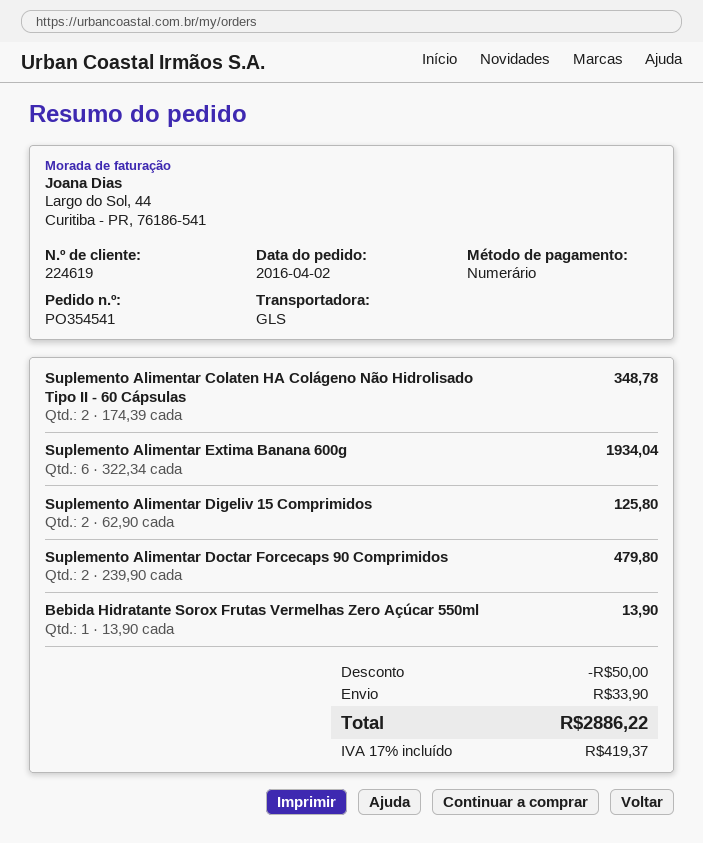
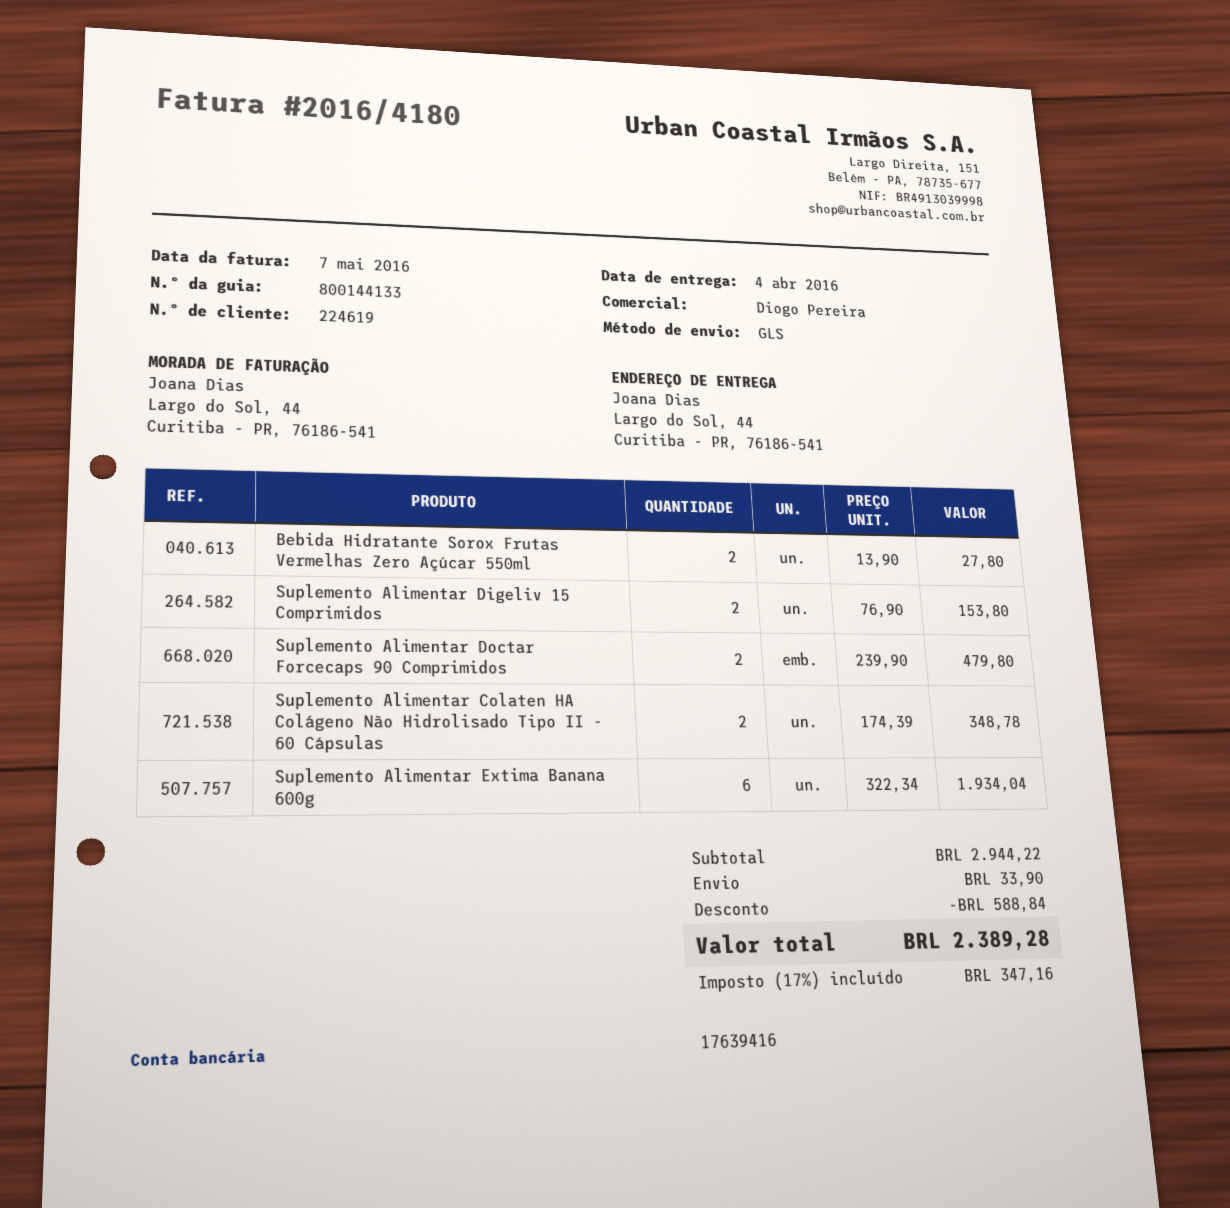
Suplemento Alimentar Digeliv 15 Comprimidos: 2 x 62.90 = 125.80 -> 2 x 76.90 = 153.80
Bebida Hidratante Sorox Frutas Vermelhas Zero Açúcar 550ml: 1 x 13.90 = 13.90 -> 2 x 13.90 = 27.80
discount: 50.00 -> 588.84
tax: 17% = 419.37 -> 17% = 347.16
total: 2886.22 -> 2389.28

